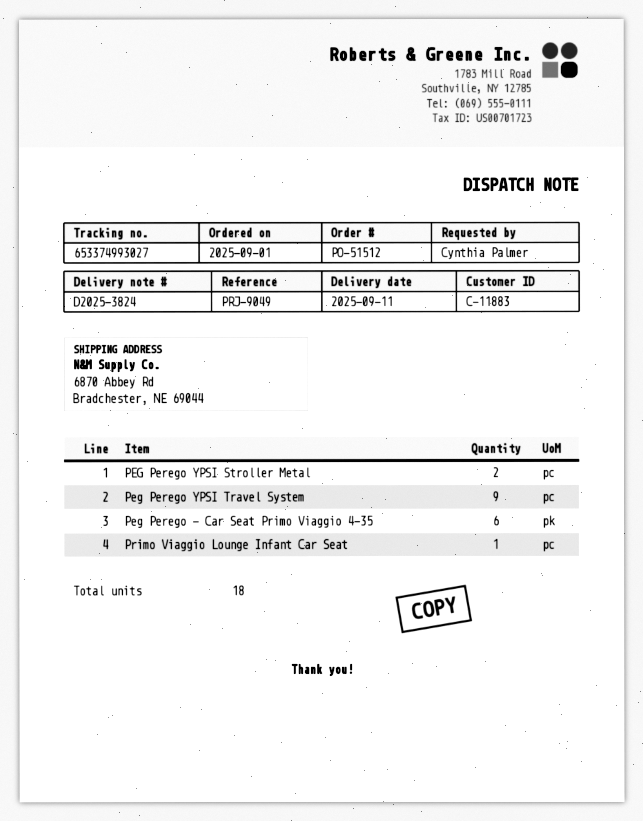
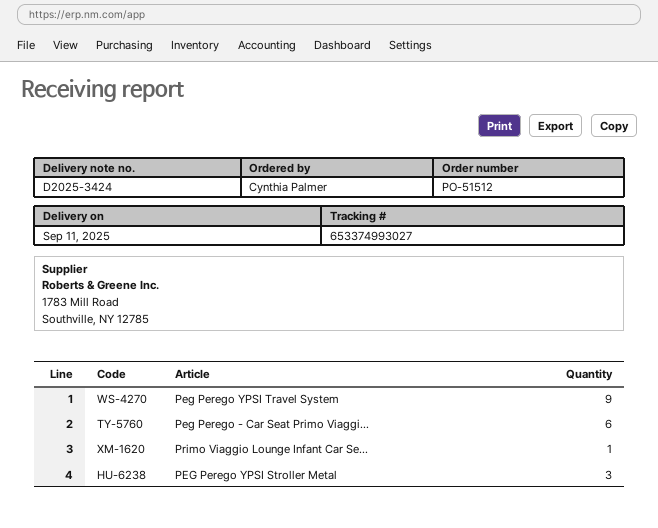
delivery note number: D2025-3824 -> D2025-3424
PEG Perego YPSI Stroller Metal: 2 -> 3

